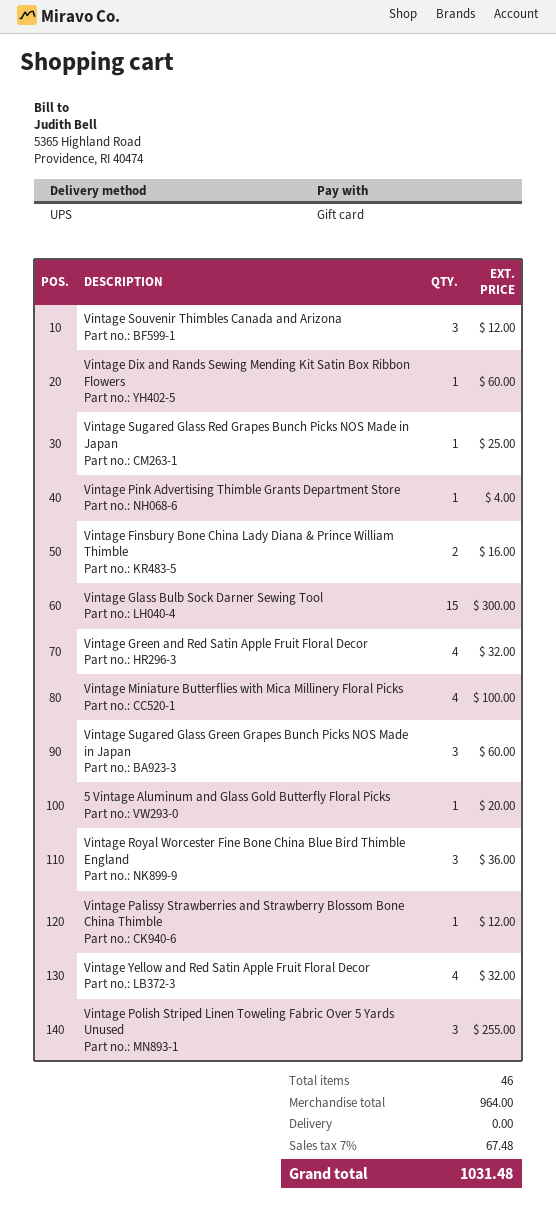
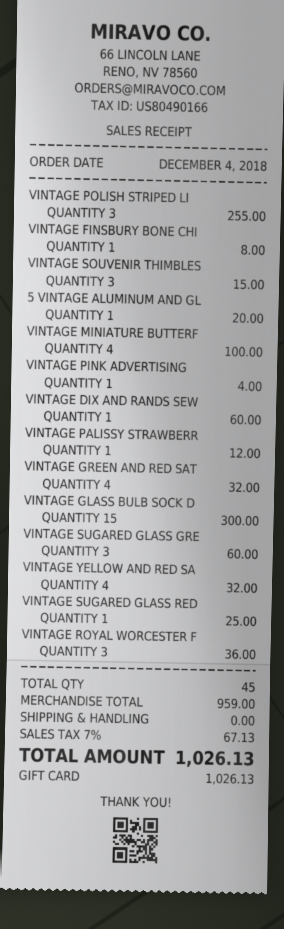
Vintage Souvenir Thimbles Canada and Arizona: 3 for 12.00 -> 3 for 15.00
Vintage Finsbury Bone China Lady Diana & Prince William Thimble: 2 for 16.00 -> 1 for 8.00
total quantity: 46 -> 45
subtotal: 964.00 -> 959.00
tax: 7% = 67.48 -> 7% = 67.13
total: 1031.48 -> 1026.13

